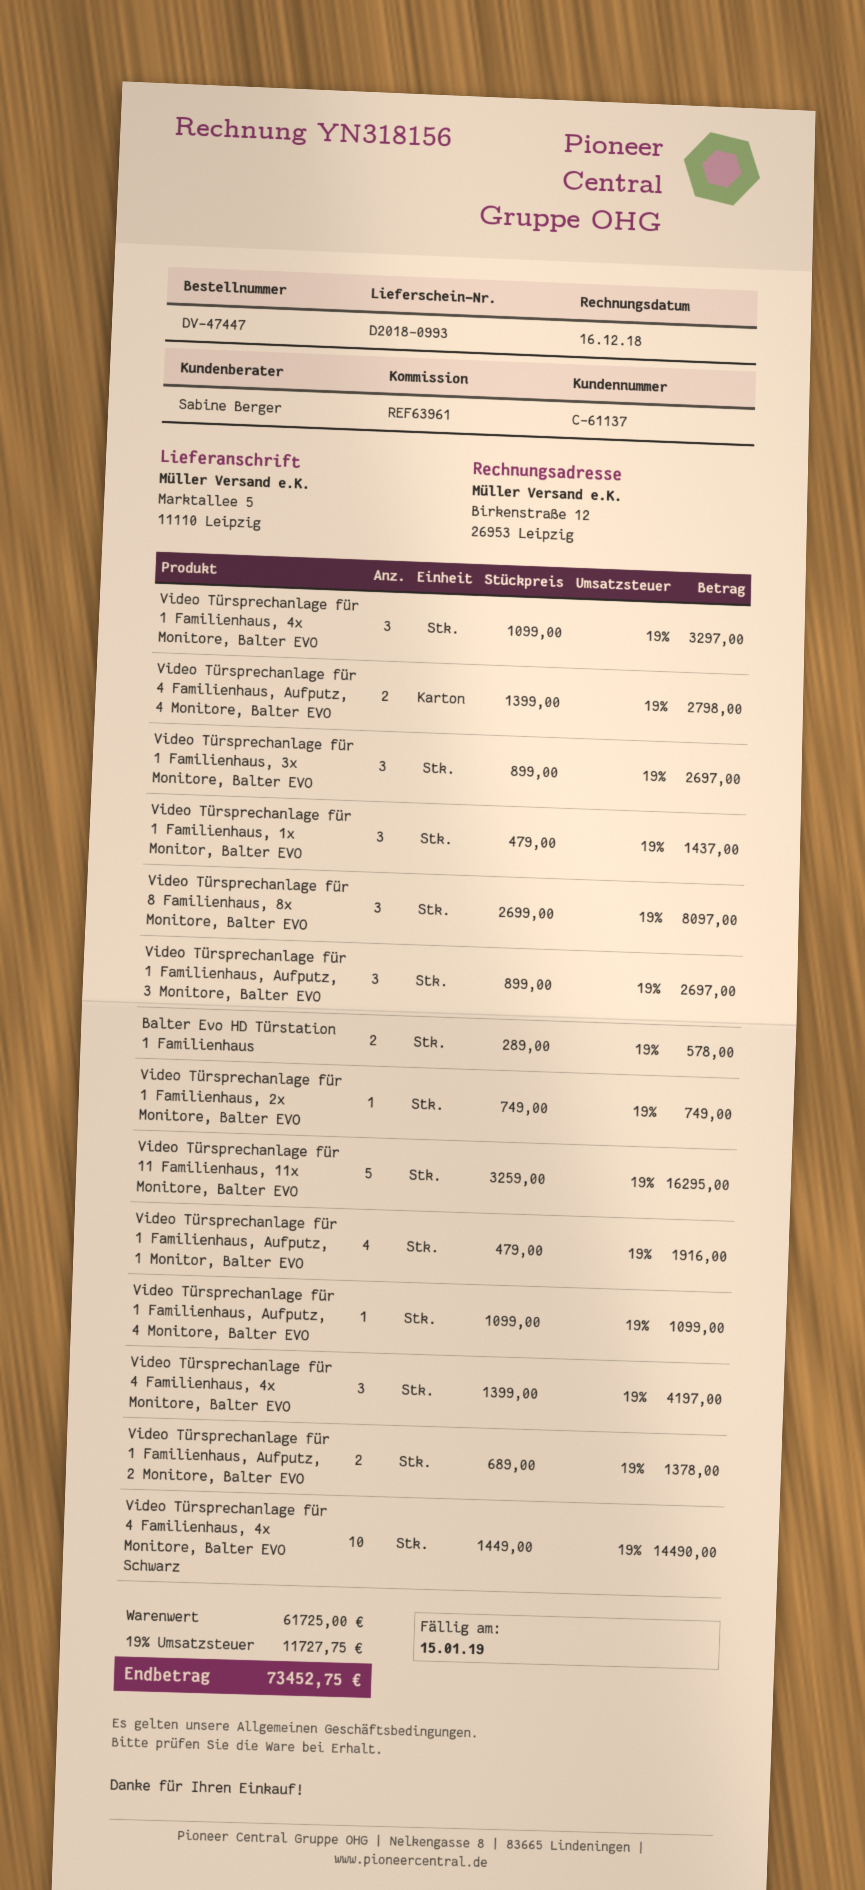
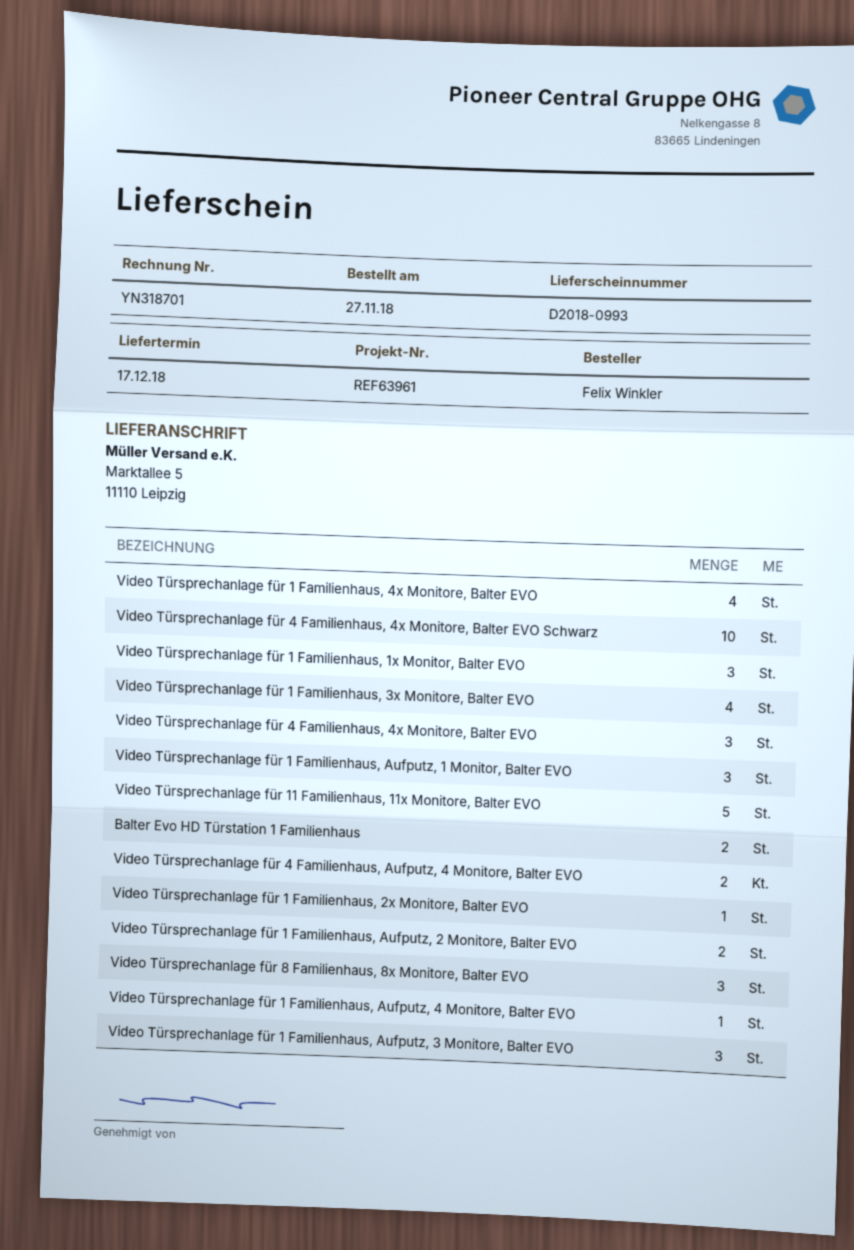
invoice number: YN318156 -> YN318701
Video Türsprechanlage für 1 Familienhaus, 4x Monitore, Balter EVO: 3 -> 4
Video Türsprechanlage für 1 Familienhaus, 3x Monitore, Balter EVO: 3 -> 4
Video Türsprechanlage für 1 Familienhaus, Aufputz, 1 Monitor, Balter EVO: 4 -> 3

